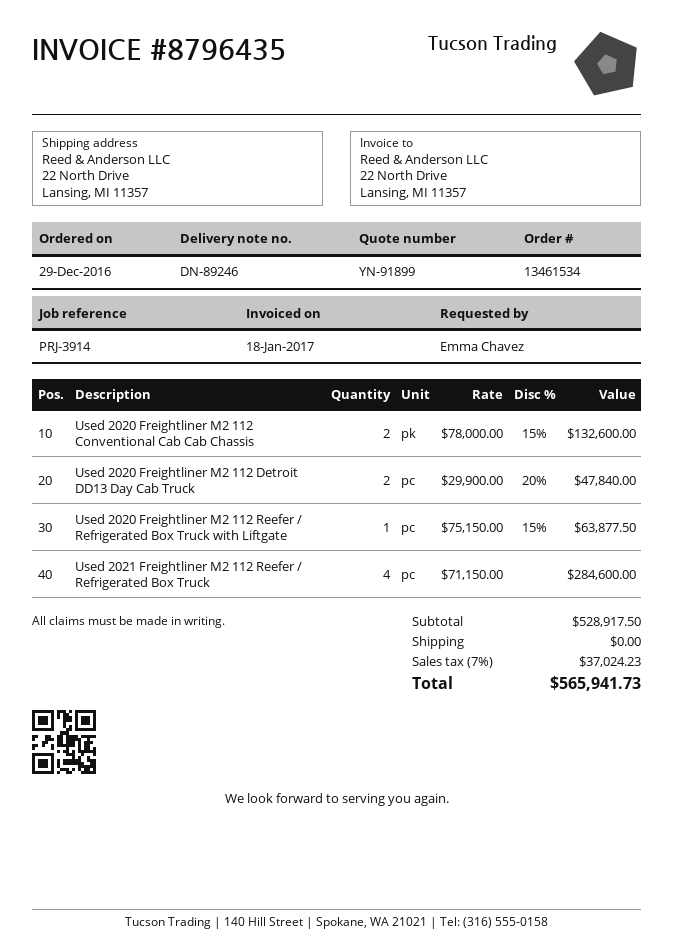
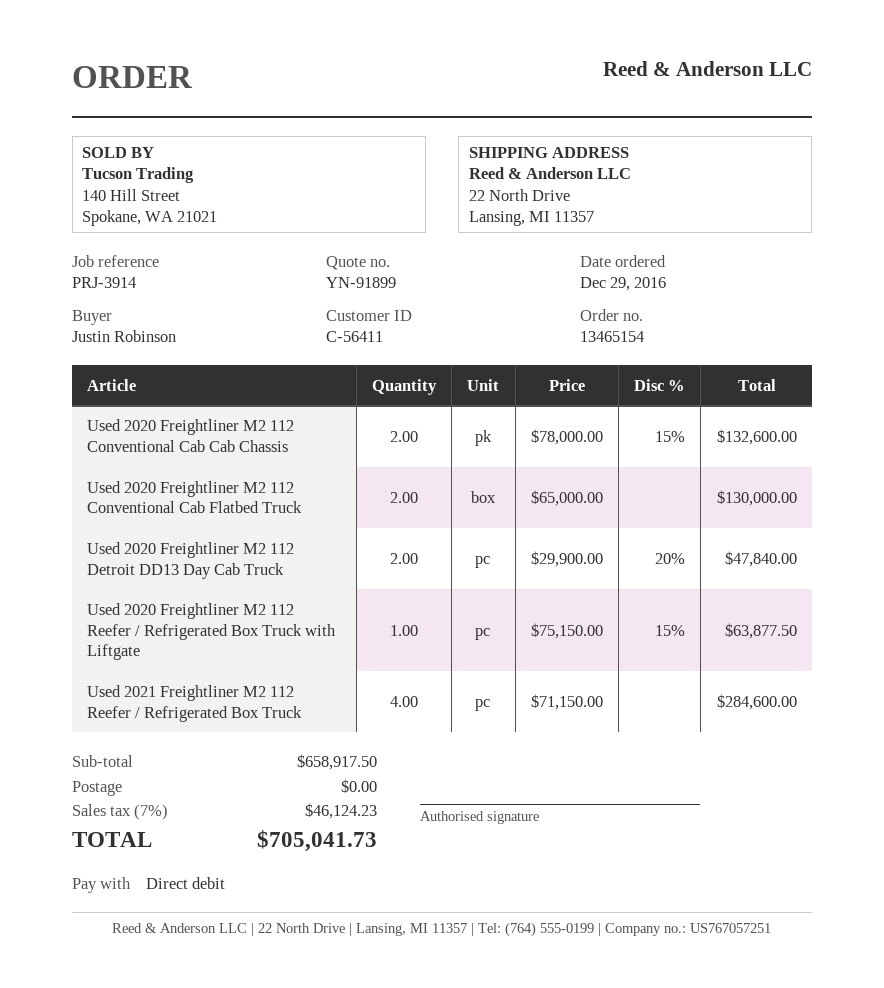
order number: 13461534 -> 13465154
ordered by: Emma Chavez -> Justin Robinson
Used 2020 Freightliner M2 112 Conventional Cab Flatbed Truck: none -> 2 x 65000.00 = 130000.00
subtotal: 528917.50 -> 658917.50
tax: 7% = 37024.23 -> 7% = 46124.23
total: 565941.73 -> 705041.73

